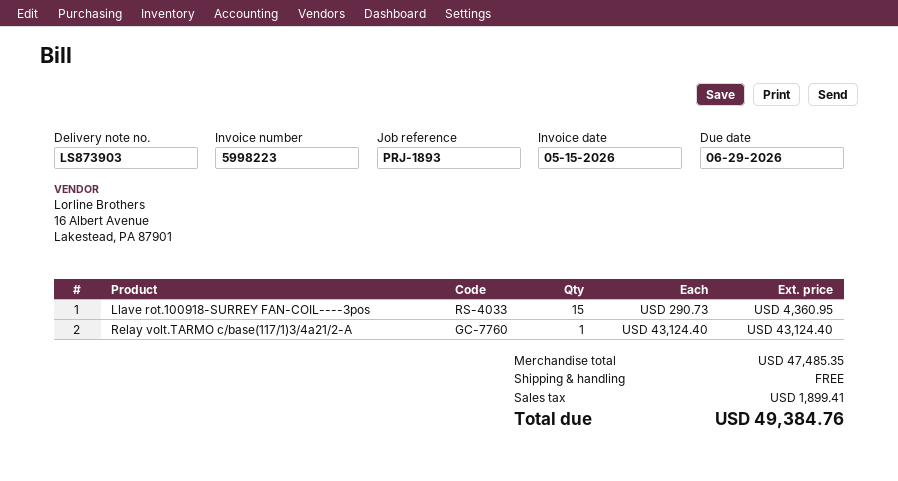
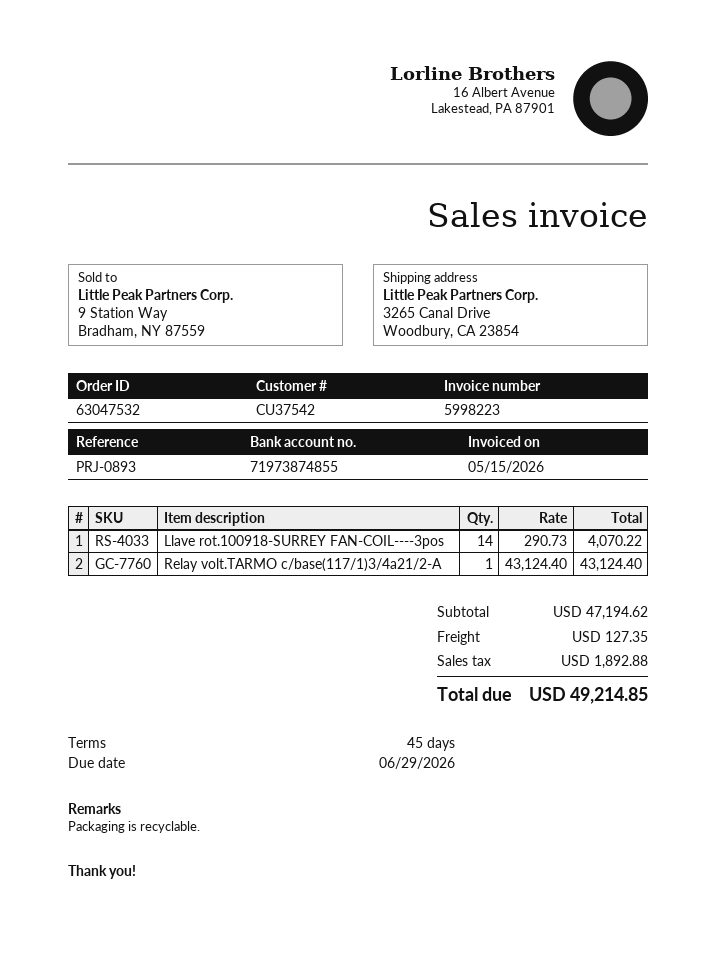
reference: PRJ-1893 -> PRJ-0893
Llave rot.100918-SURREY FAN-COIL----3pos: 15 x 290.73 = 4360.95 -> 14 x 290.73 = 4070.22
subtotal: 47485.35 -> 47194.62
shipping: 0.00 -> 127.35
tax: 1899.41 -> 1892.88
total: 49384.76 -> 49214.85

